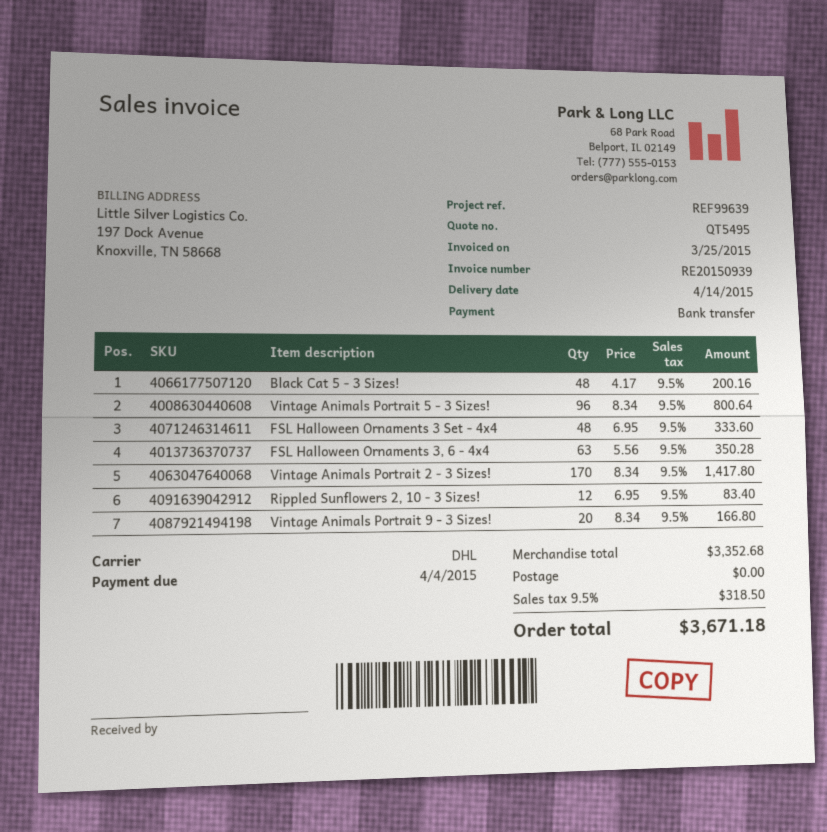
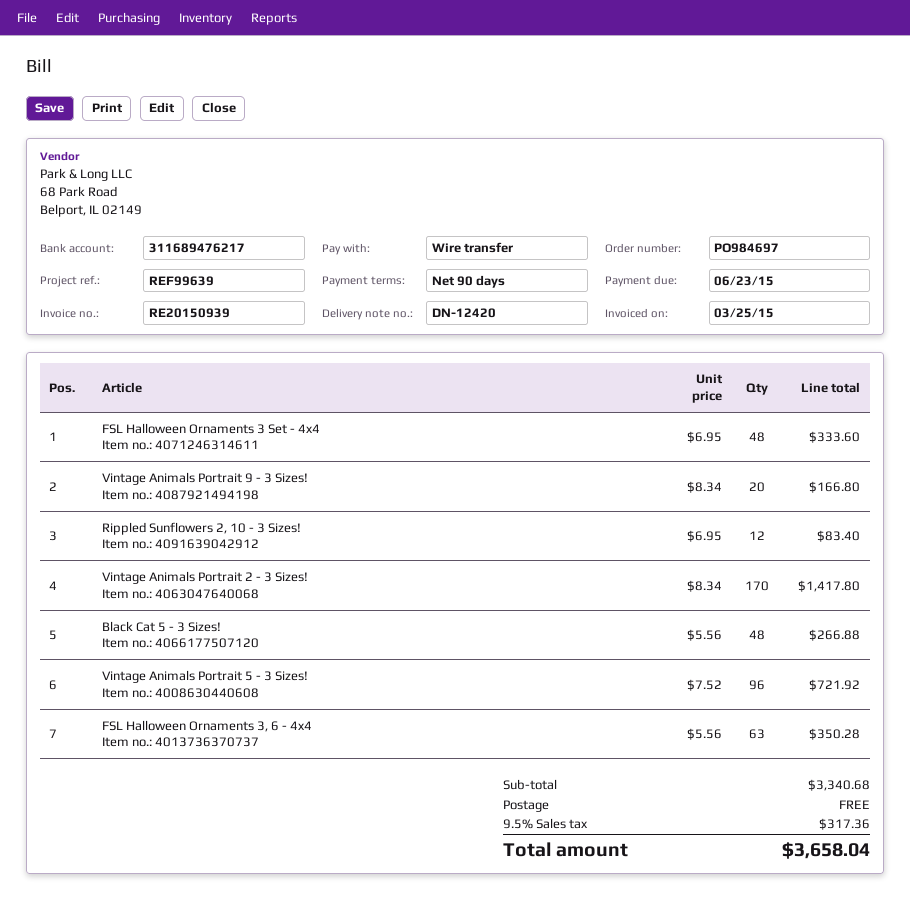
due date: 2015-04-04 -> 2015-06-23
Black Cat 5 - 3 Sizes!: 48 x 4.17 = 200.16 -> 48 x 5.56 = 266.88
Vintage Animals Portrait 5 - 3 Sizes!: 96 x 8.34 = 800.64 -> 96 x 7.52 = 721.92
subtotal: 3352.68 -> 3340.68
tax: 9.5% = 318.50 -> 9.5% = 317.36
total: 3671.18 -> 3658.04

